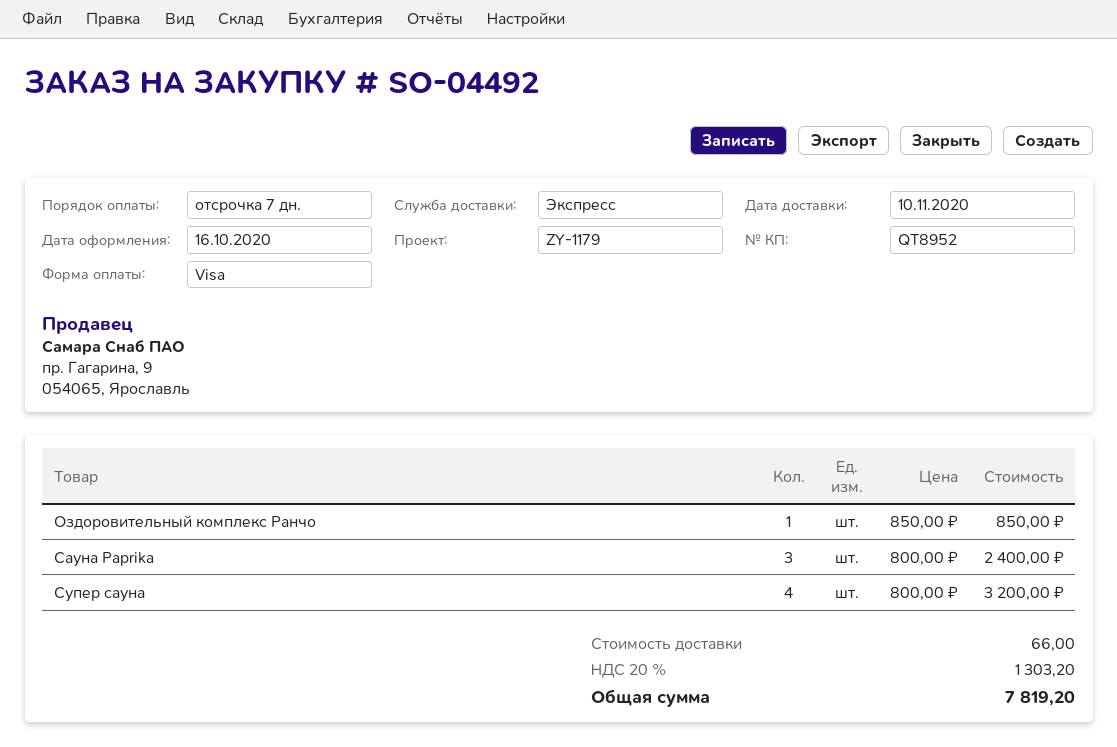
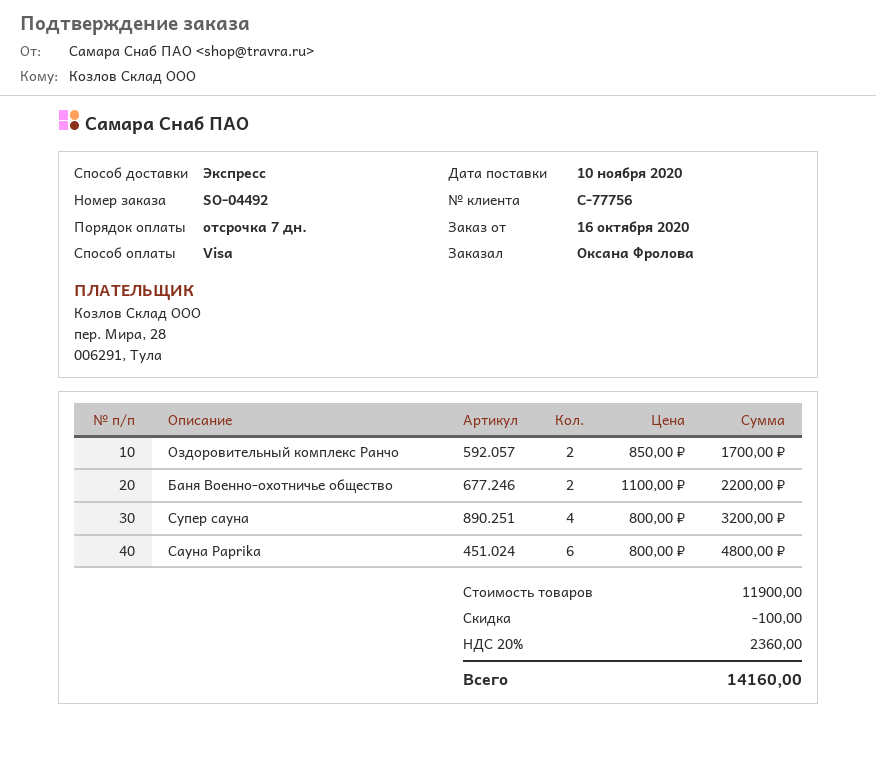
Оздоровительный комплекс Ранчо: 1 x 850.00 = 850.00 -> 2 x 850.00 = 1700.00
Сауна Paprika: 3 x 800.00 = 2400.00 -> 6 x 800.00 = 4800.00
Баня Военно-охотничье общество: none -> 2 x 1100.00 = 2200.00
discount: none -> 100.00
shipping: 66.00 -> none
tax: 20% = 1303.20 -> 20% = 2360.00
total: 7819.20 -> 14160.00

